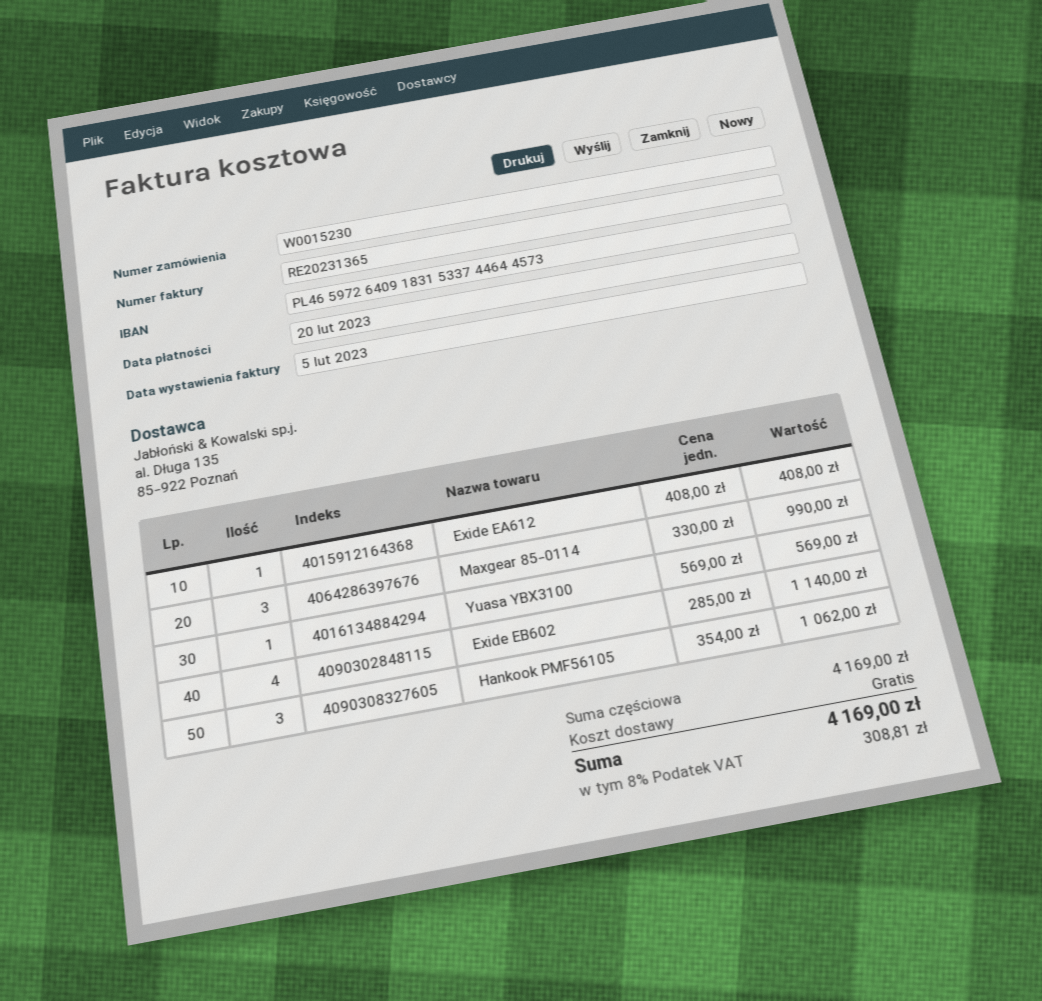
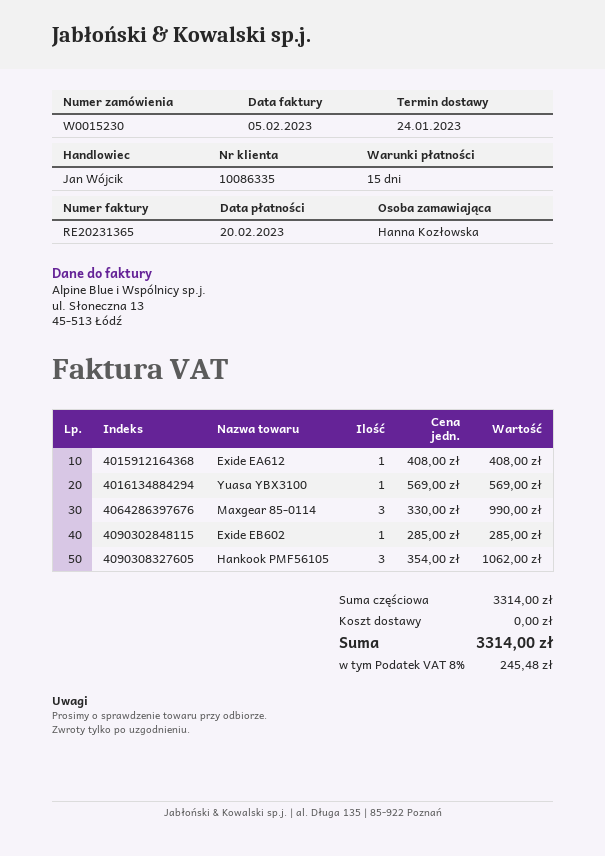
Exide EB602: 4 x 285.00 = 1140.00 -> 1 x 285.00 = 285.00
subtotal: 4169.00 -> 3314.00
tax: 8% = 308.81 -> 8% = 245.48
total: 4169.00 -> 3314.00

